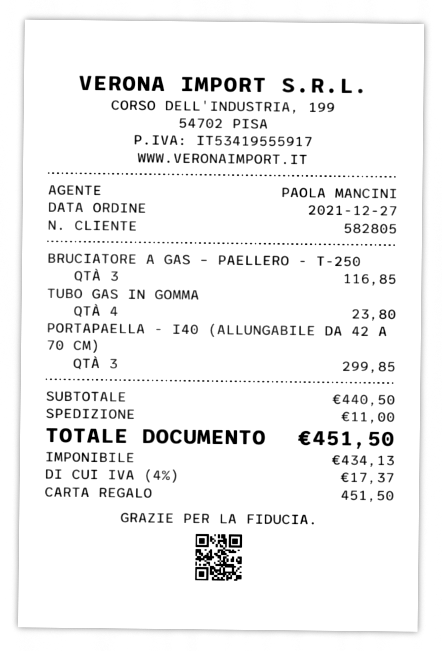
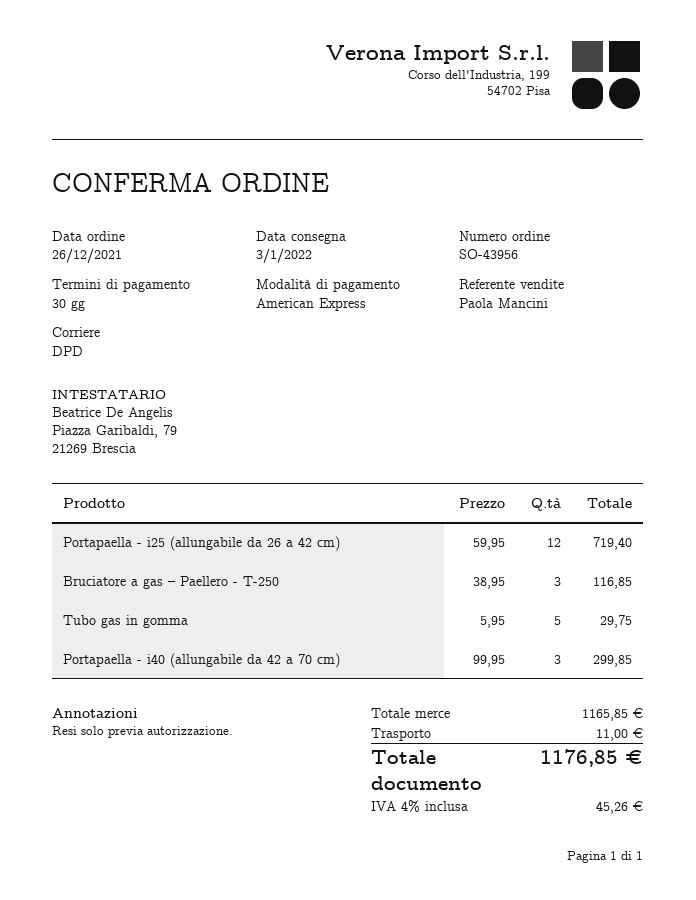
order date: 2021-12-27 -> 2021-12-26
payment method: gift card -> American Express
TUBO GAS IN GOMMA: 4 for 23.80 -> 5 for 29.75
Portapaella - i25 (allungabile da 26 a 42 cm): none -> 12 for 719.40
subtotal: 440.50 -> 1165.85
tax: 4% = 17.37 -> 4% = 45.26
total: 451.50 -> 1176.85

